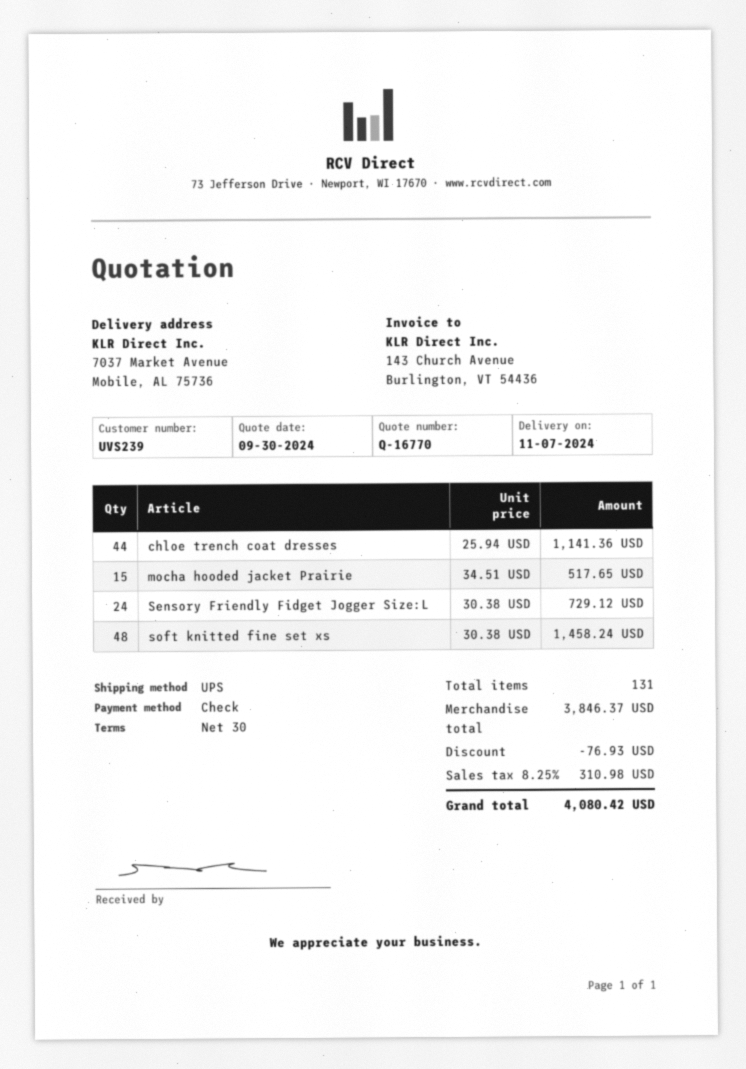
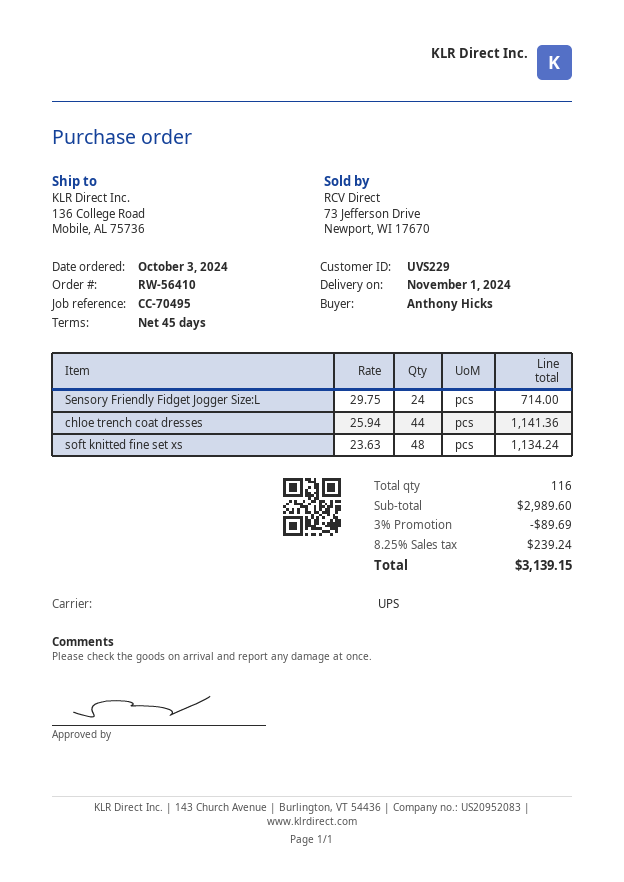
delivery date: 2024-11-07 -> 2024-11-01
payment terms: 30 days -> 45 days
customer number: UVS239 -> UVS229
ship to: 7037 Market Avenue, Mobile, AL 75736 -> 136 College Road, Mobile, AL 75736
mocha hooded jacket Prairie: 15 x 34.51 = 517.65 -> none
Sensory Friendly Fidget Jogger Size:L: 24 x 30.38 = 729.12 -> 24 x 29.75 = 714.00
soft knitted fine set xs: 48 x 30.38 = 1458.24 -> 48 x 23.63 = 1134.24
total quantity: 131 -> 116
subtotal: 3846.37 -> 2989.60
discount: 76.93 -> 89.69
tax: 8.25% = 310.98 -> 8.25% = 239.24
total: 4080.42 -> 3139.15

